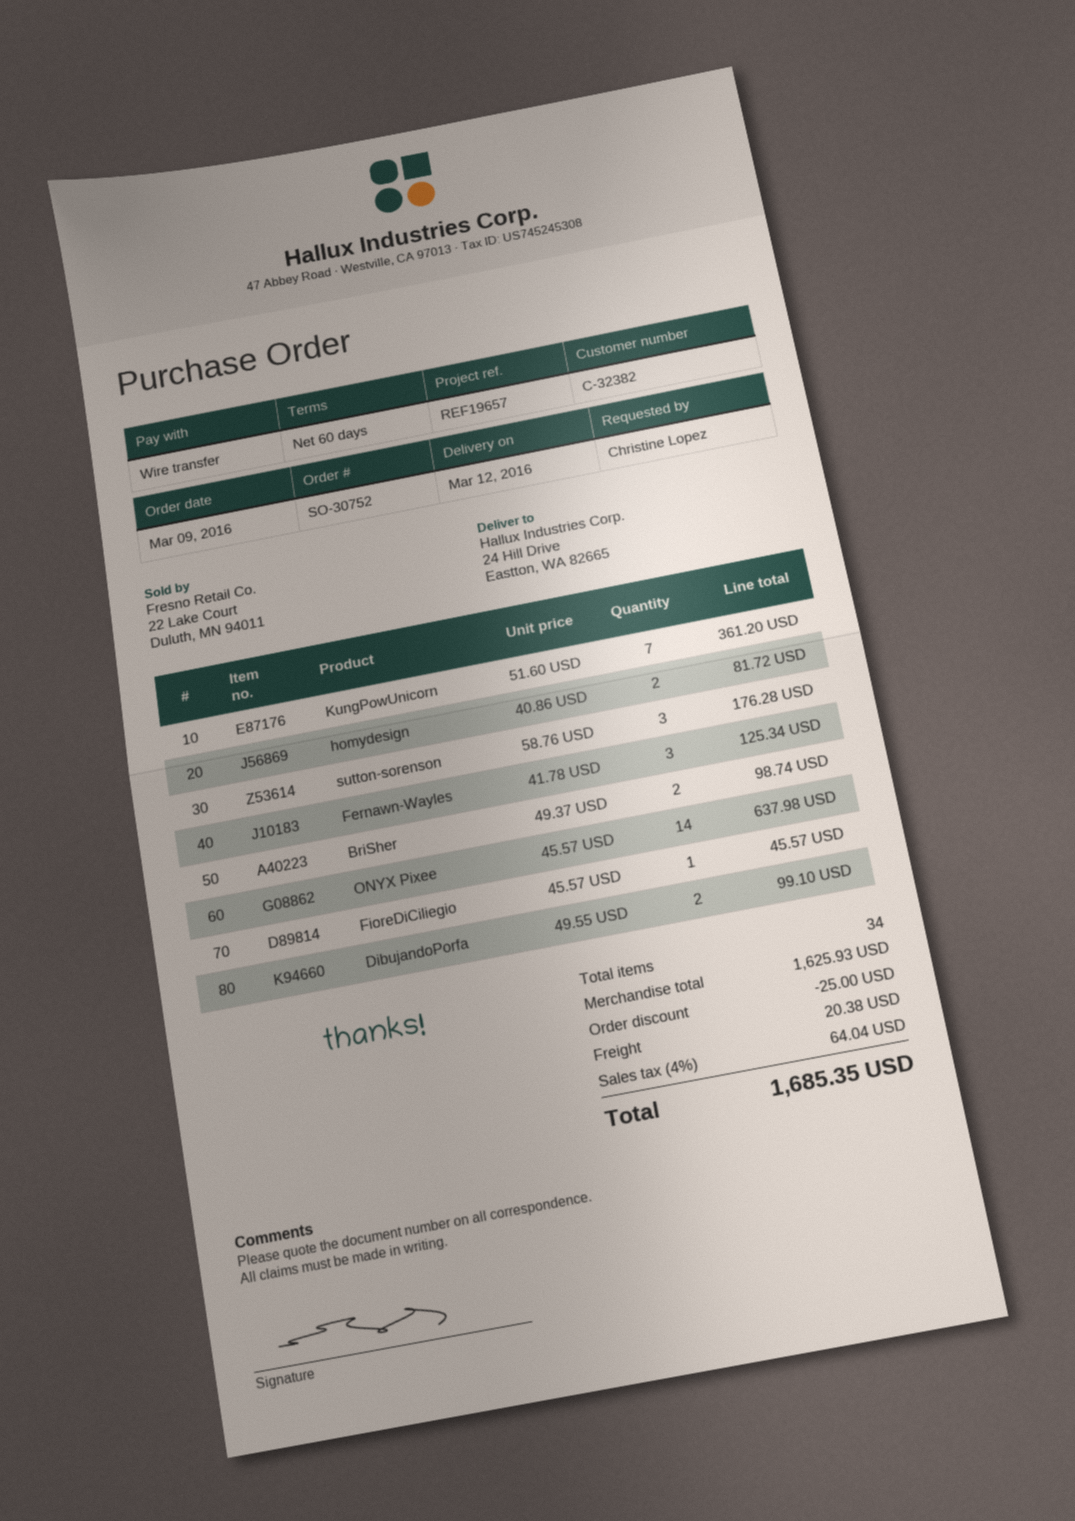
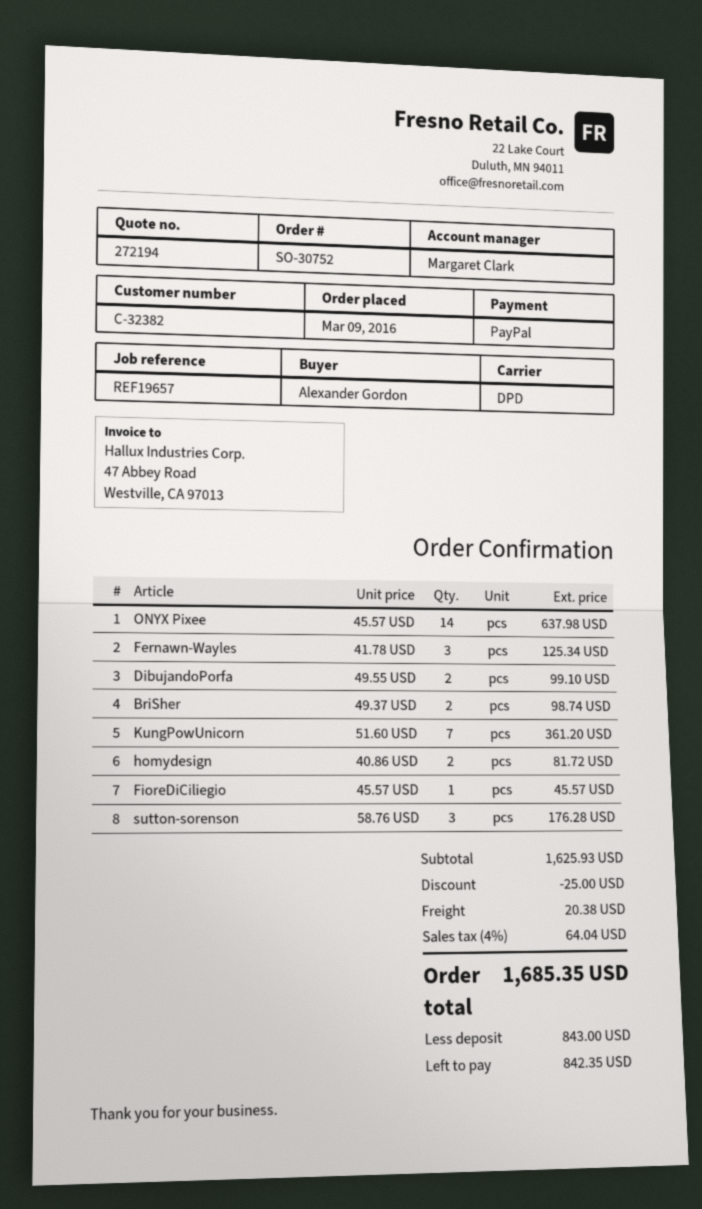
ordered by: Christine Lopez -> Alexander Gordon
payment method: bank transfer -> PayPal

